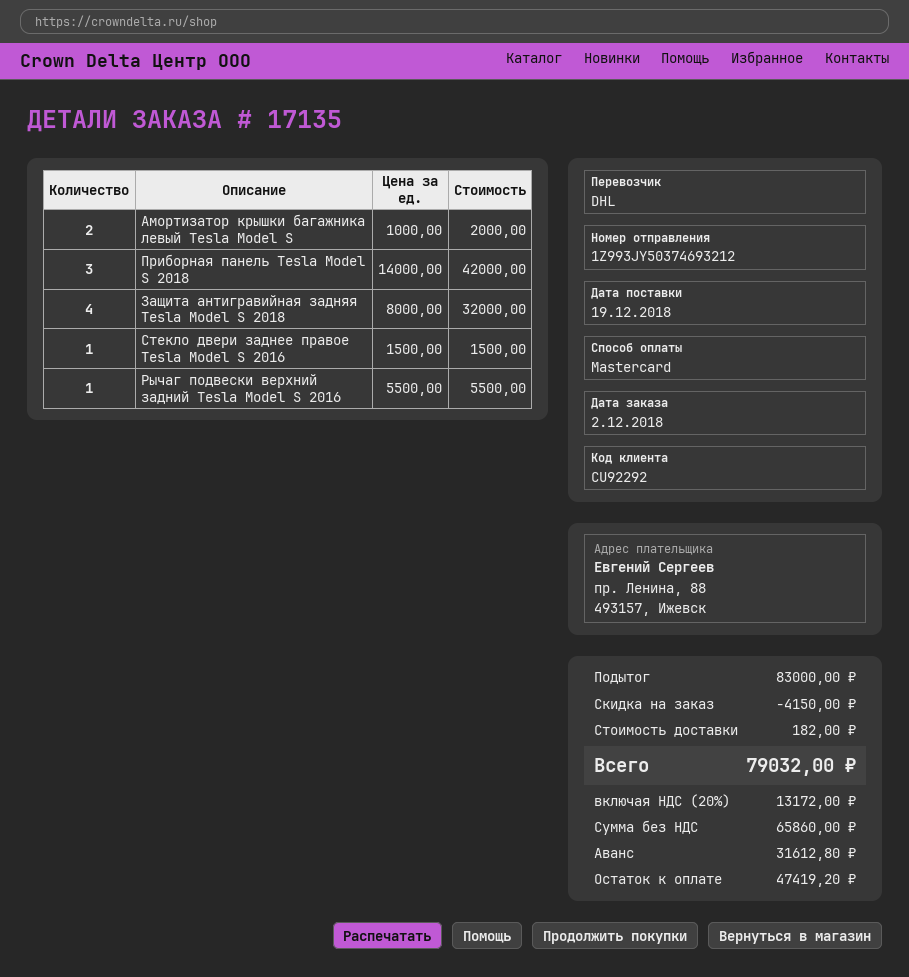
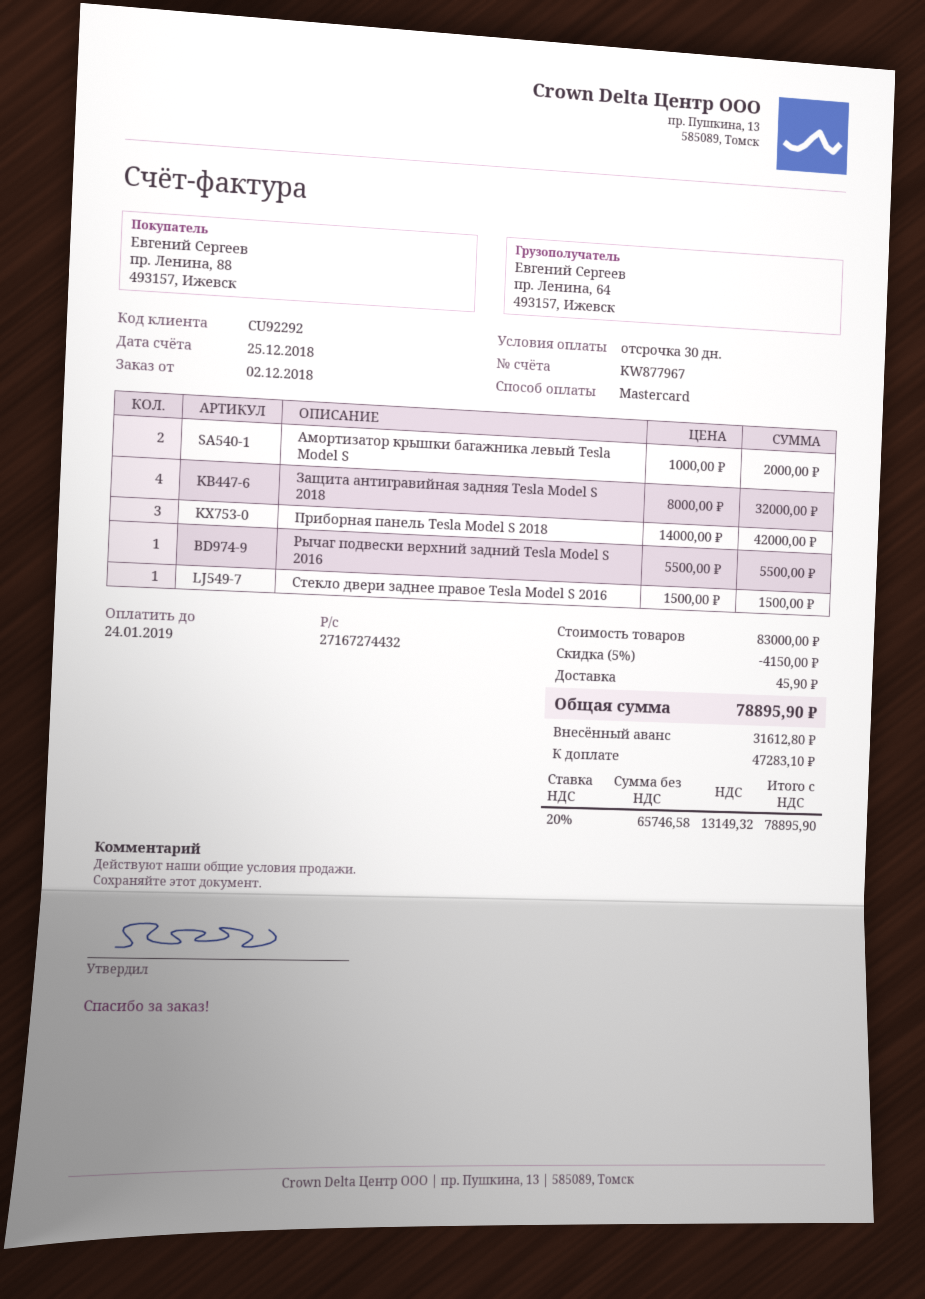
shipping: 182.00 -> 45.90
net: 65860.00 -> 65746.58
tax: 20% = 13172.00 -> 20% = 13149.32
total: 79032.00 -> 78895.90
balance: 47419.20 -> 47283.10

